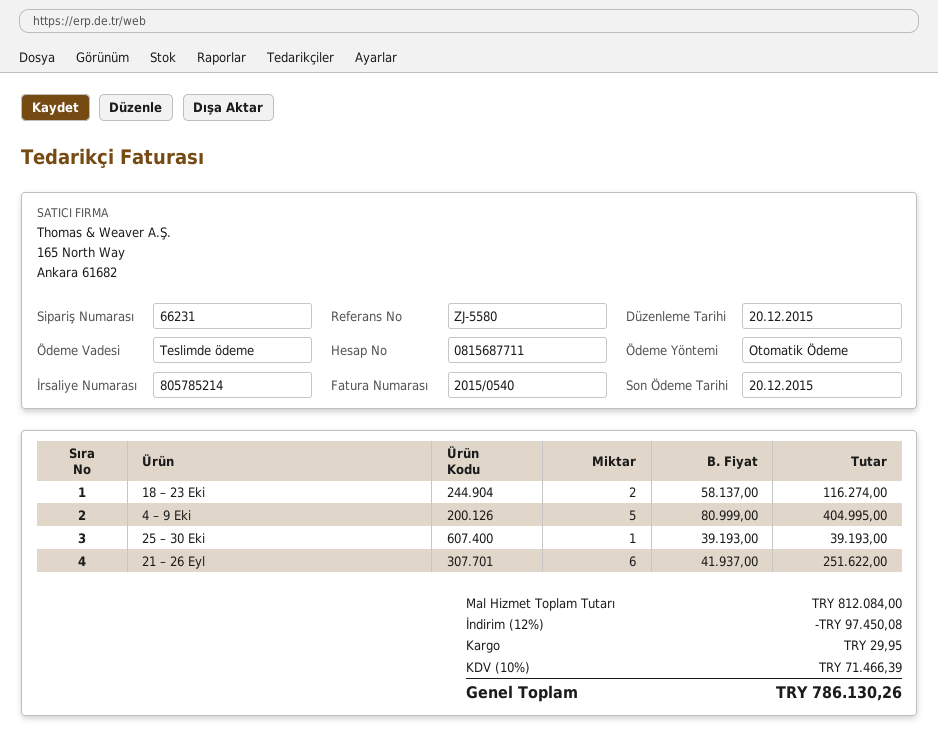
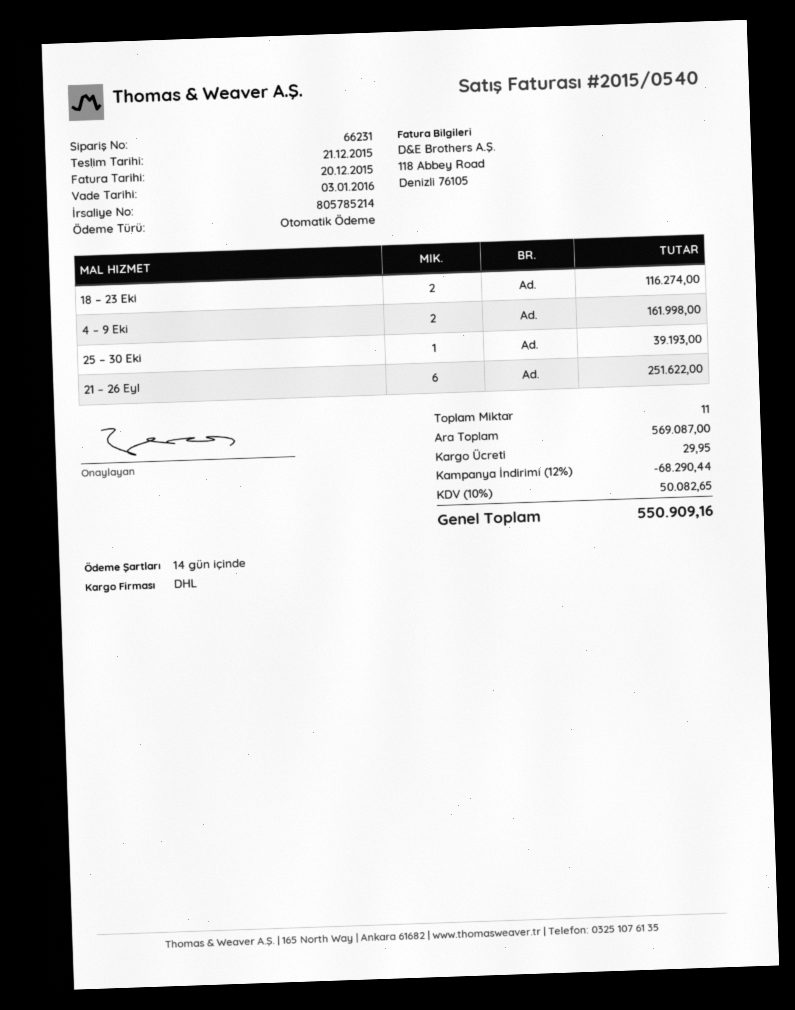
payment terms: on receipt -> 14 days
due date: 2015-12-20 -> 2016-01-03
4 – 9 Eki: 5 for 404995.00 -> 2 for 161998.00
subtotal: 812084.00 -> 569087.00
discount: 12% = 97450.08 -> 12% = 68290.44
tax: 10% = 71466.39 -> 10% = 50082.65
total: 786130.26 -> 550909.16

